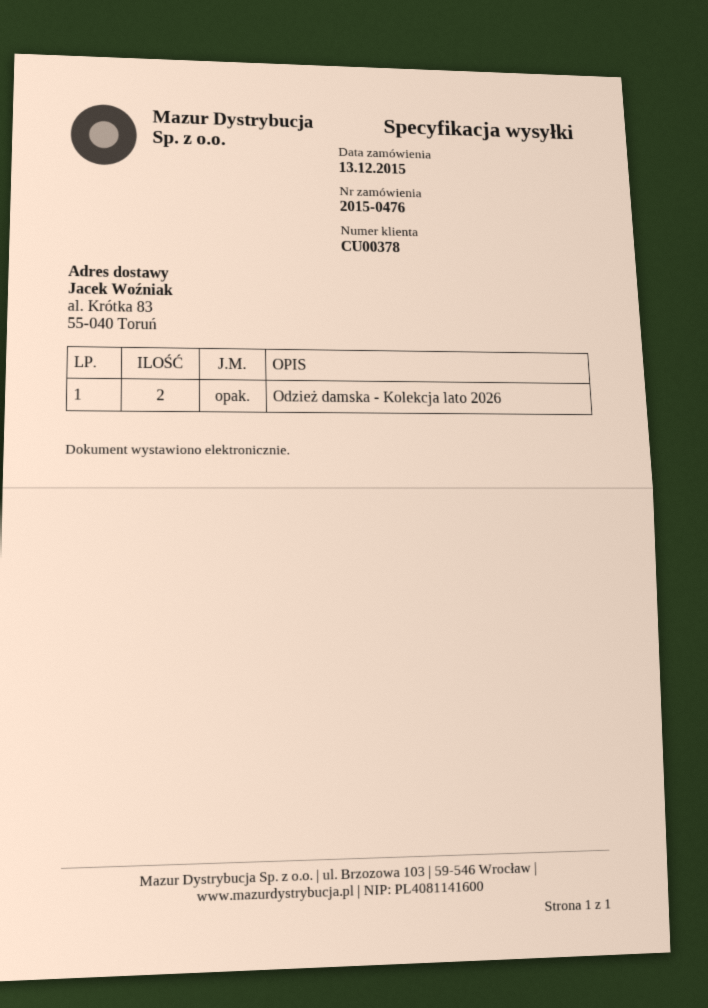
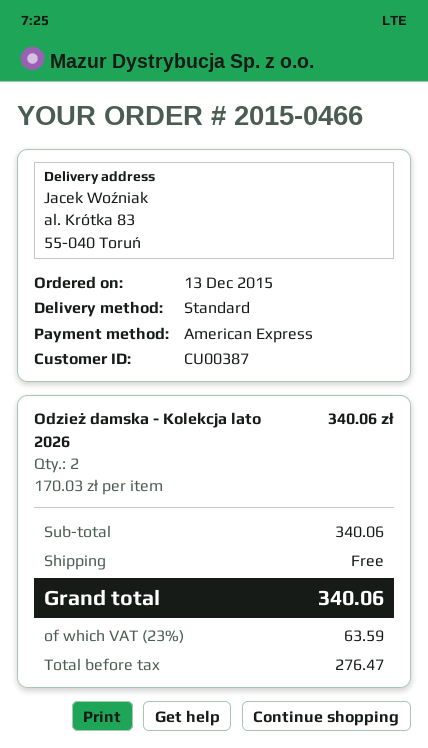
order number: 2015-0476 -> 2015-0466
customer number: CU00378 -> CU00387

